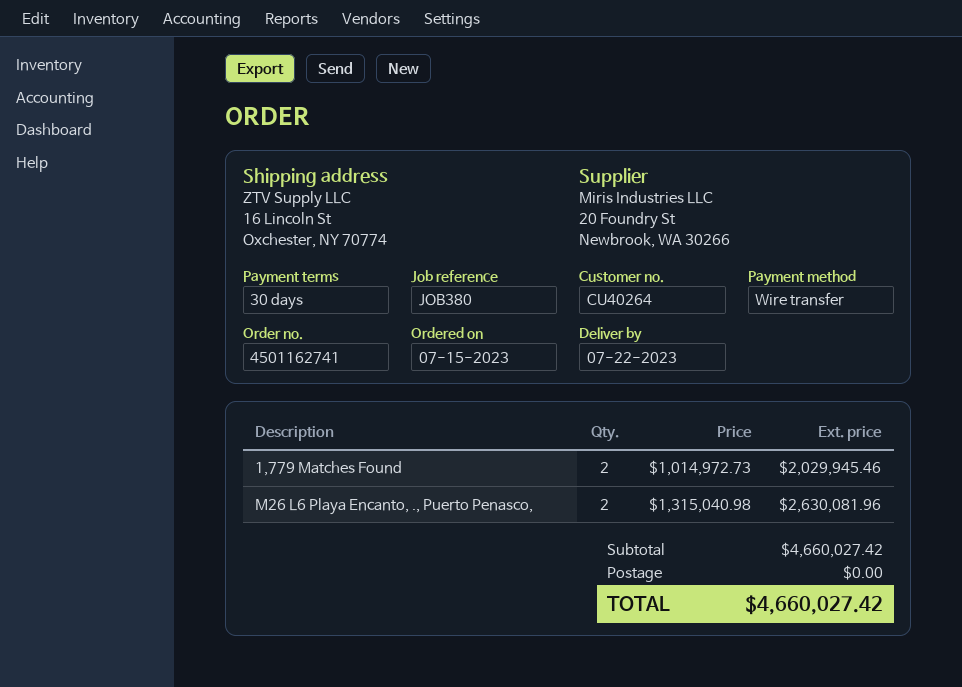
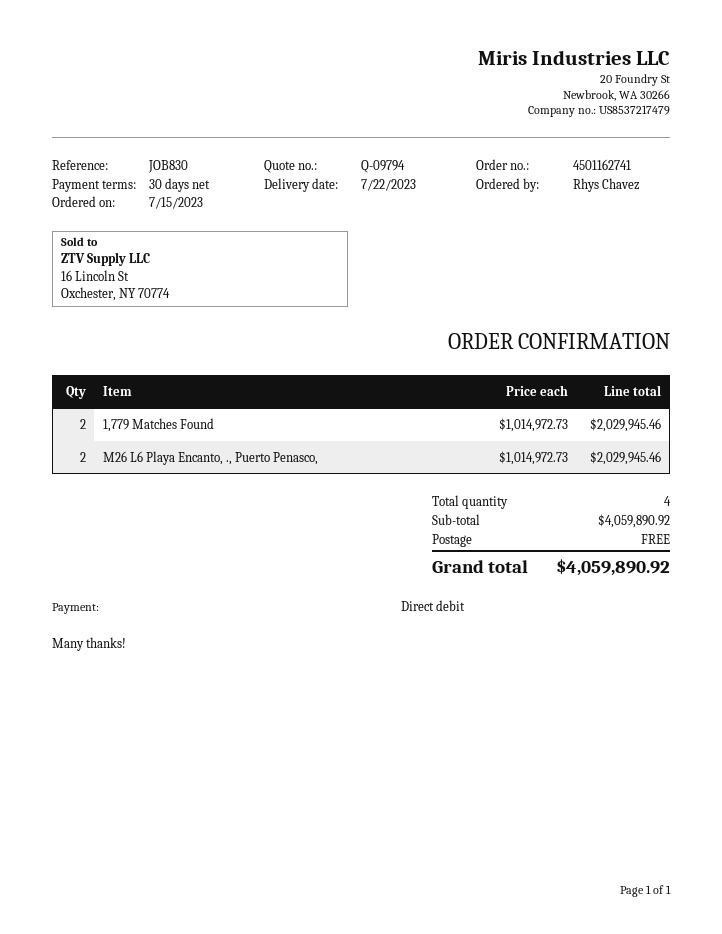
reference: JOB380 -> JOB830
payment method: bank transfer -> direct debit
M26 L6 Playa Encanto, ., Puerto Penasco,: 2 x 1315040.98 = 2630081.96 -> 2 x 1014972.73 = 2029945.46
subtotal: 4660027.42 -> 4059890.92
total: 4660027.42 -> 4059890.92

